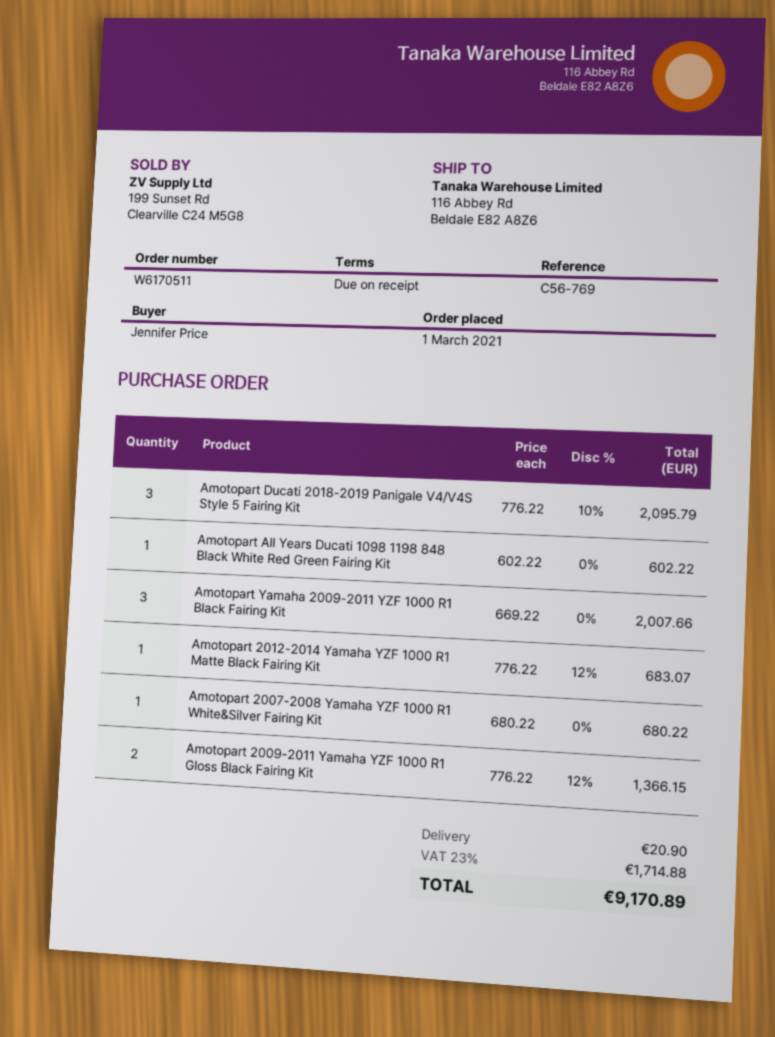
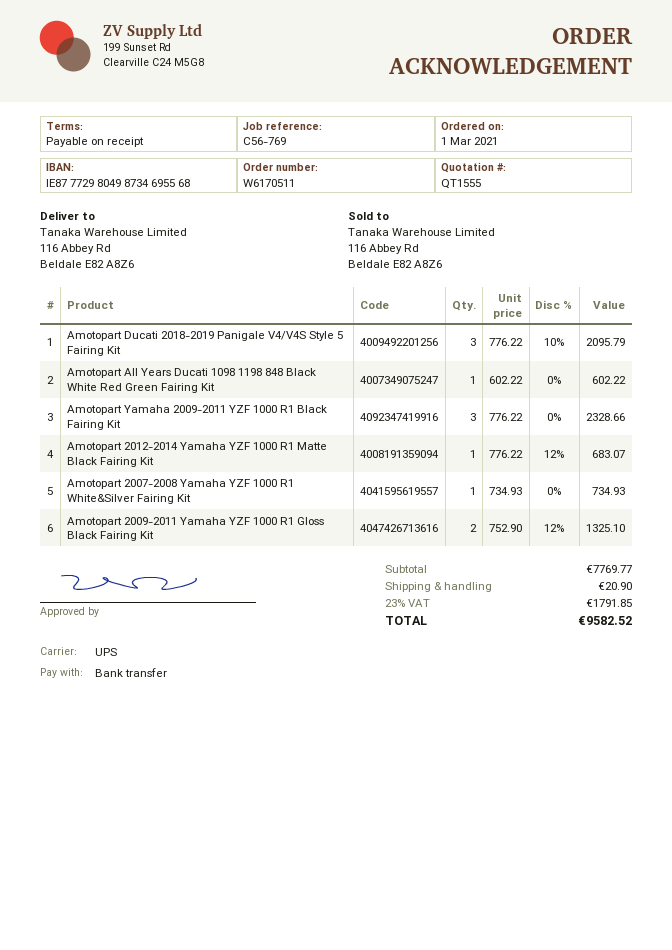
Amotopart Yamaha 2009-2011 YZF 1000 R1 Black Fairing Kit: 3 x 669.22 = 2007.66 -> 3 x 776.22 = 2328.66
Amotopart 2007-2008 Yamaha YZF 1000 R1 White&Silver Fairing Kit: 1 x 680.22 = 680.22 -> 1 x 734.93 = 734.93
Amotopart 2009-2011 Yamaha YZF 1000 R1 Gloss Black Fairing Kit: 2 x 776.22 - 12% = 1366.15 -> 2 x 752.90 - 12% = 1325.10
tax: 23% = 1714.88 -> 23% = 1791.85
total: 9170.89 -> 9582.52

